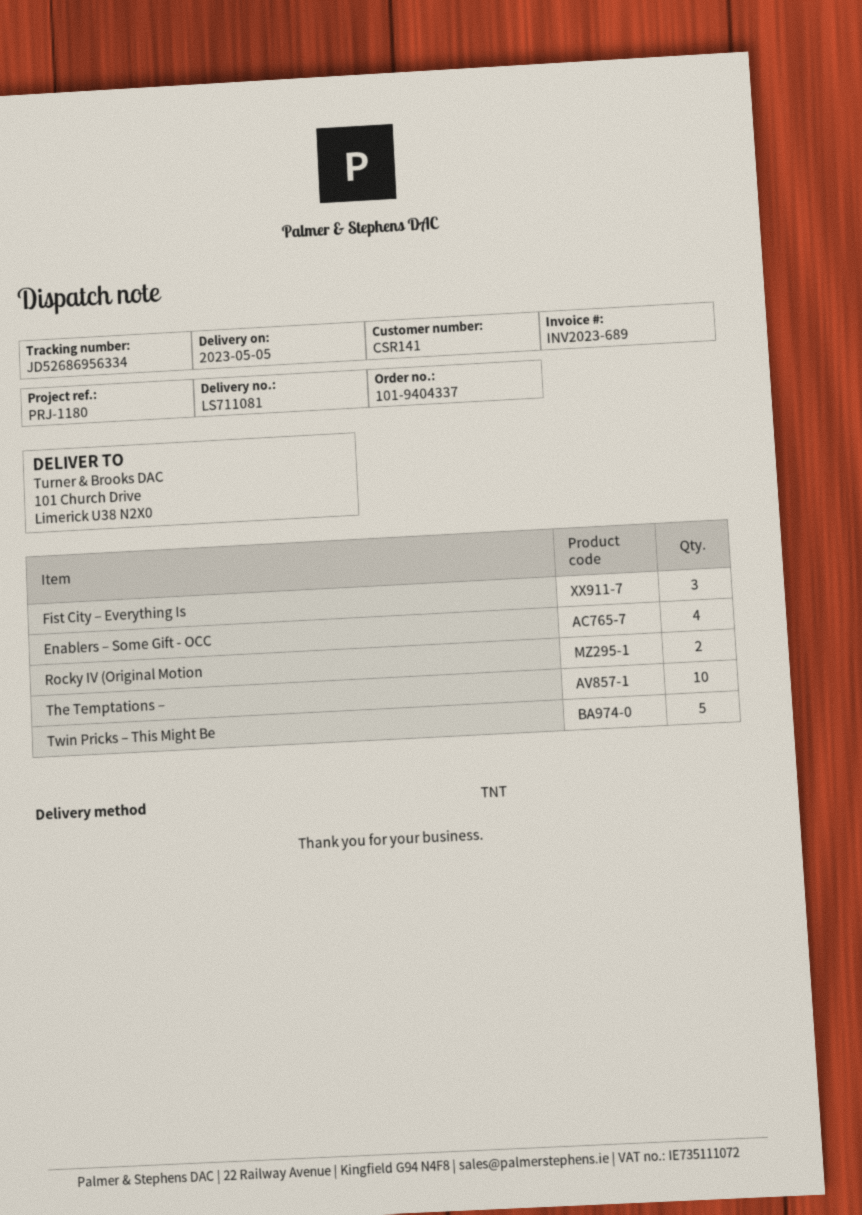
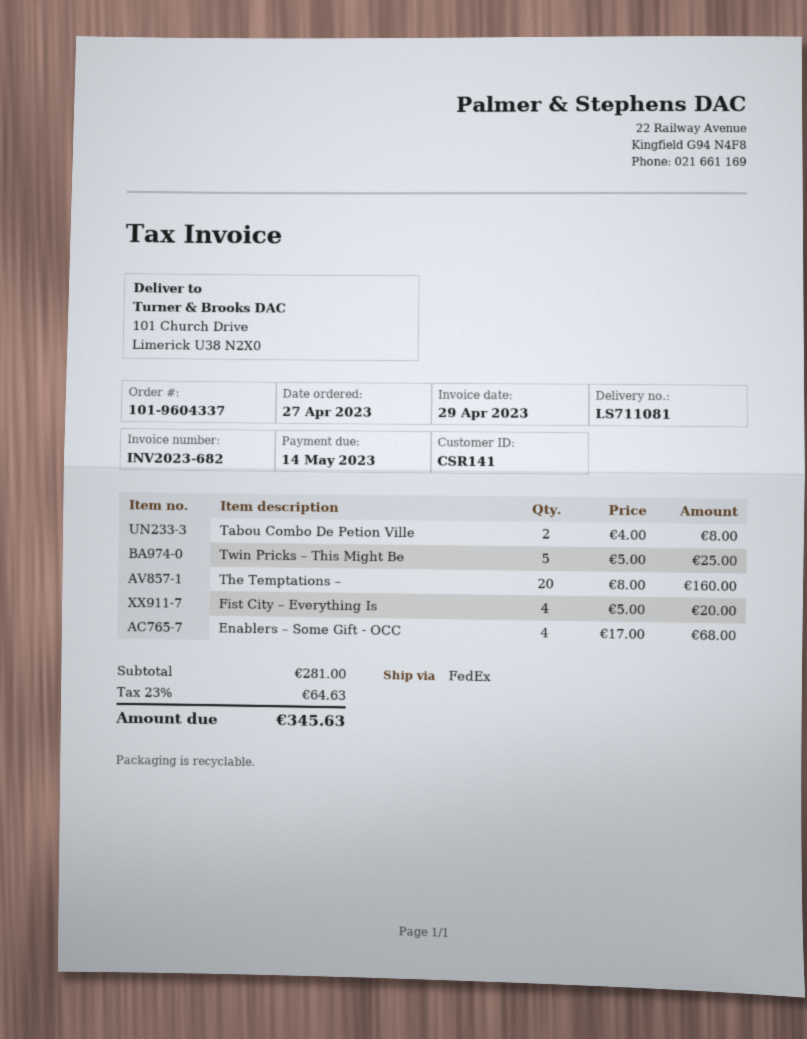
order number: 101-9404337 -> 101-9604337
invoice number: INV2023-689 -> INV2023-682
shipping method: TNT -> FedEx
Fist City – Everything Is: 3 -> 4
Rocky IV (Original Motion: 2 -> none
The Temptations –: 10 -> 20
Tabou Combo De Petion Ville: none -> 2

